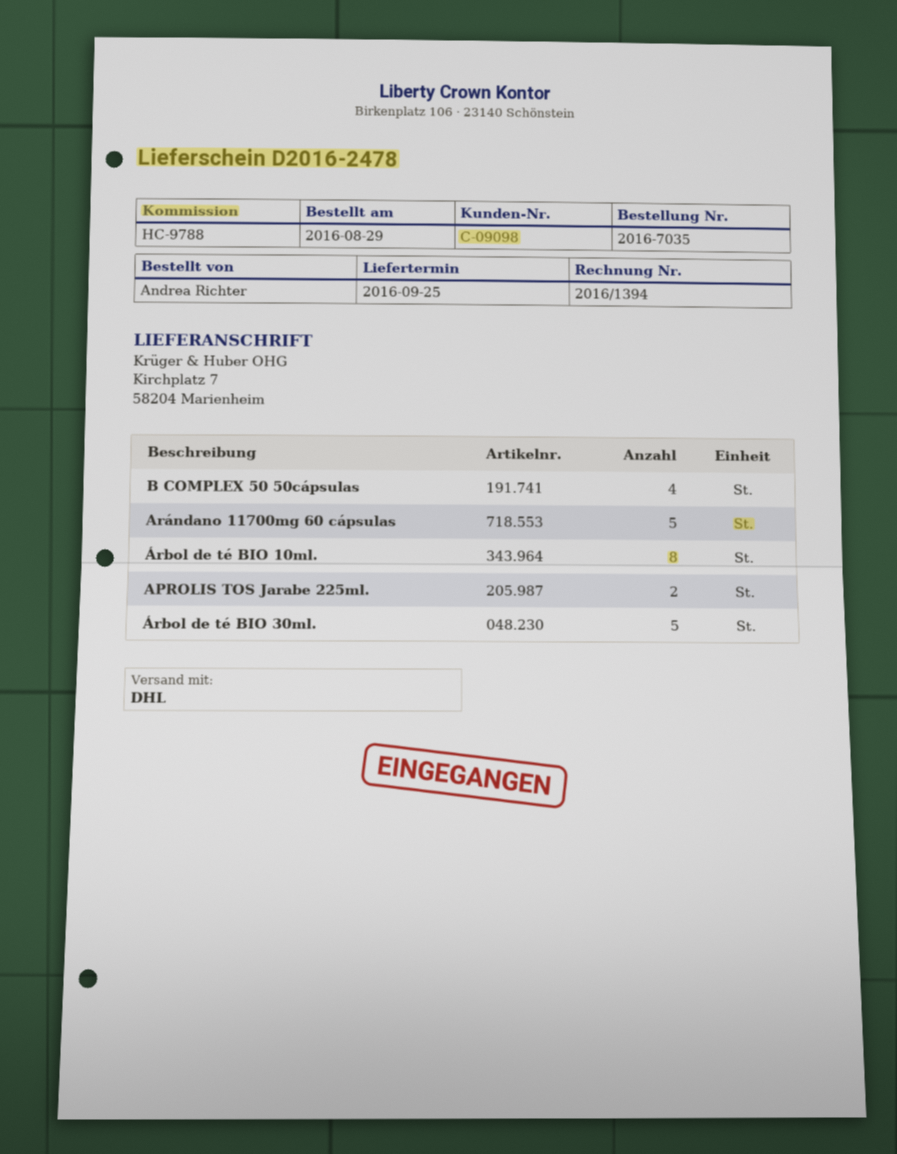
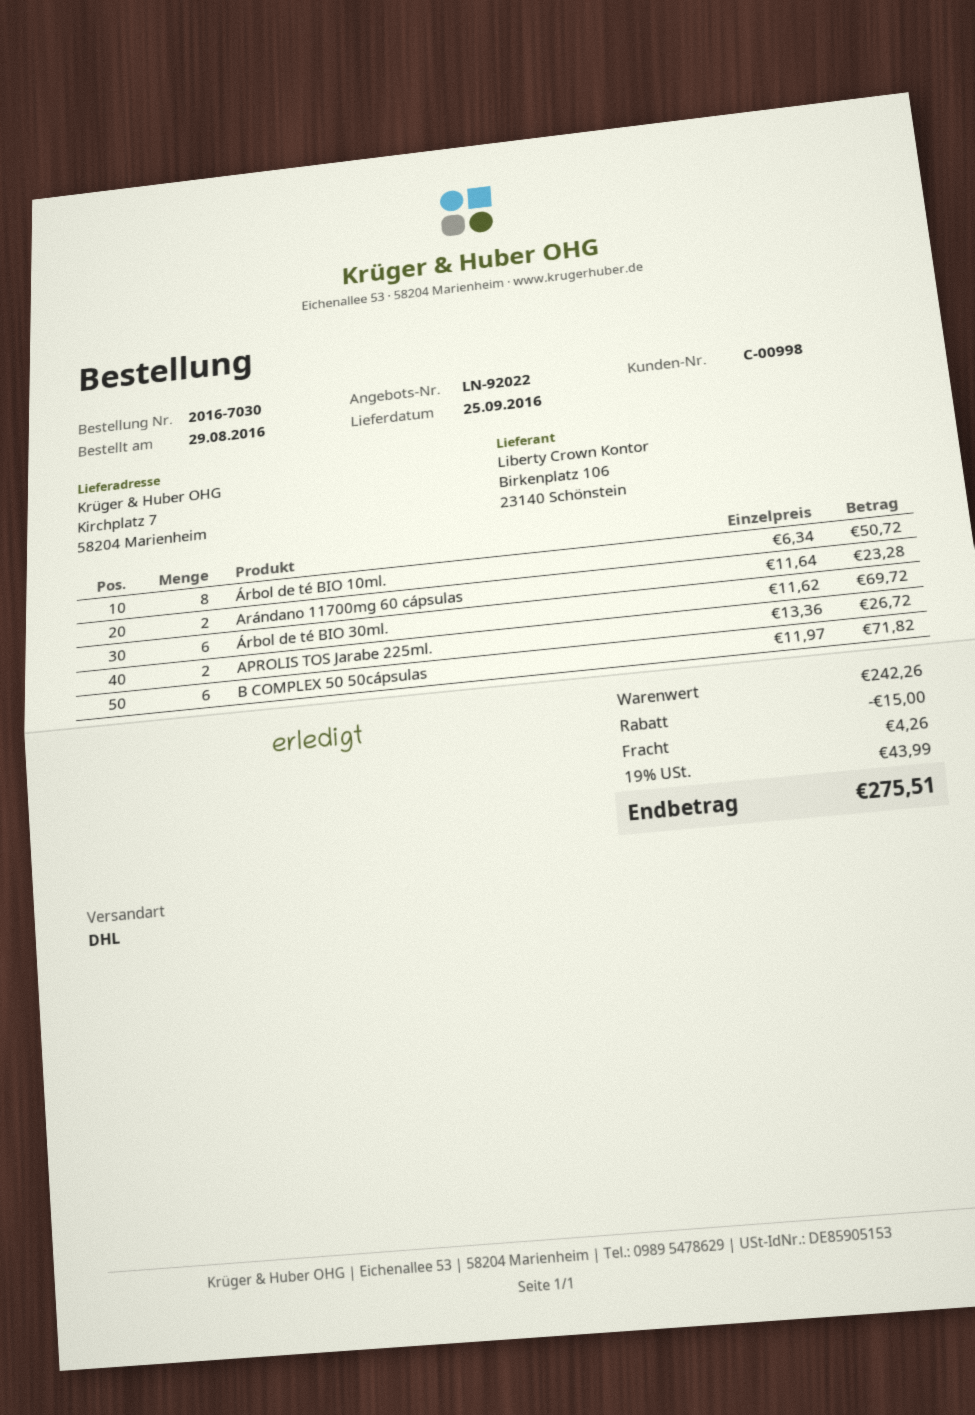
order number: 2016-7035 -> 2016-7030
customer number: C-09098 -> C-00998
B COMPLEX 50 50cápsulas: 4 -> 6
Arándano 11700mg 60 cápsulas: 5 -> 2
Árbol de té BIO 30ml.: 5 -> 6

